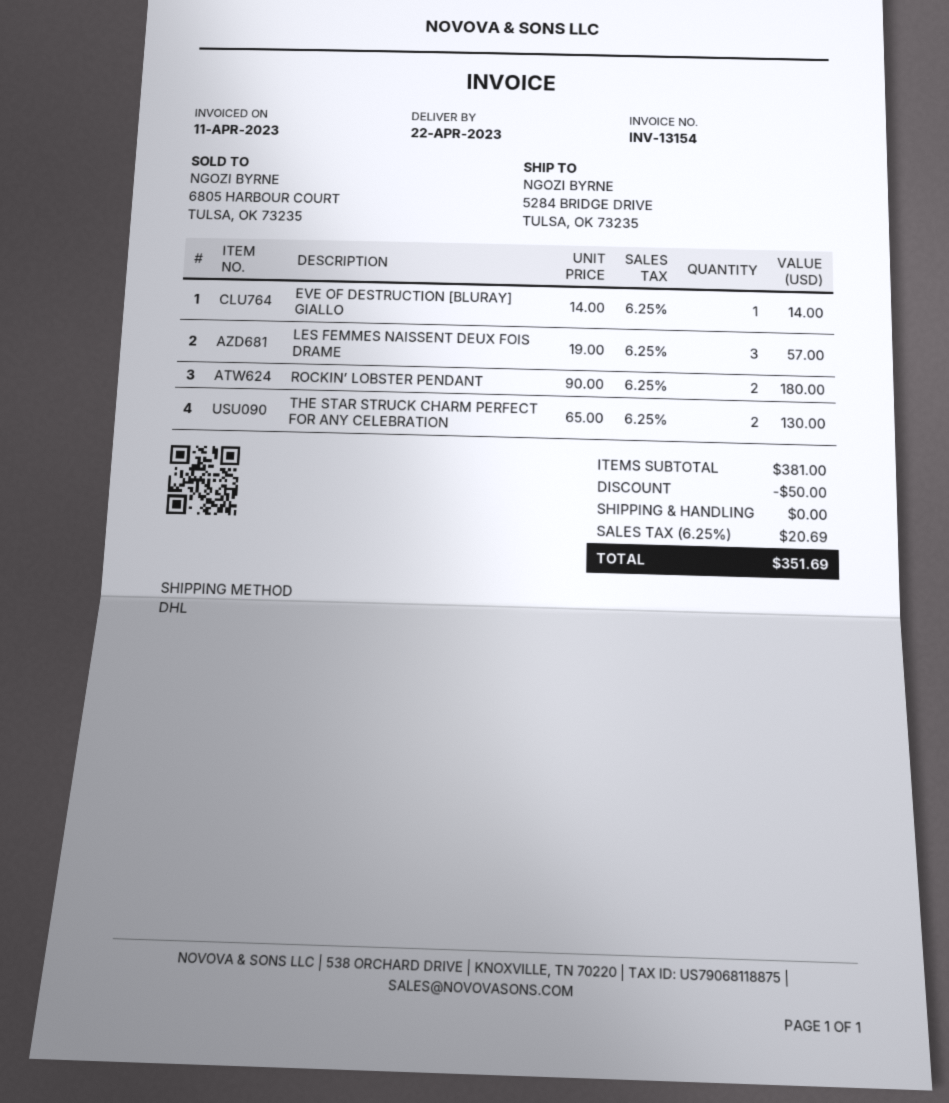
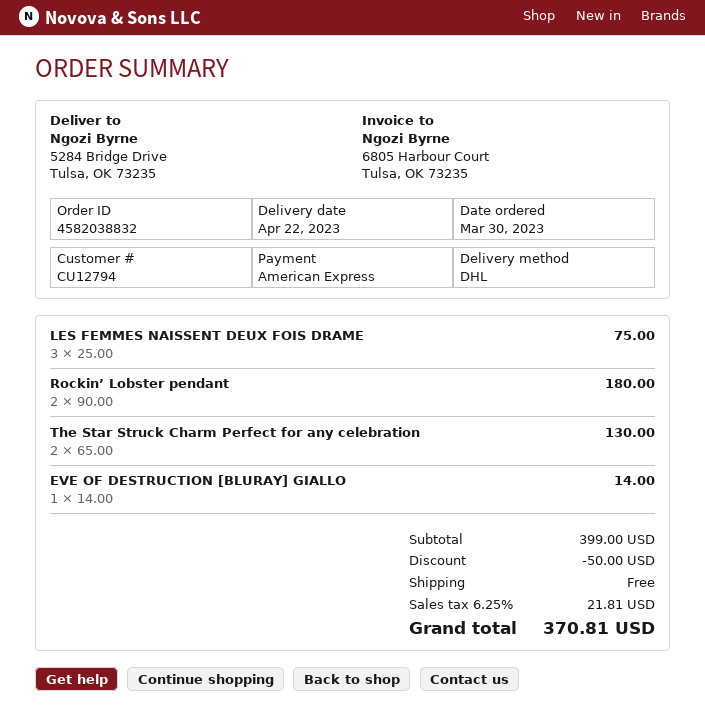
LES FEMMES NAISSENT DEUX FOIS DRAME: 3 x 19.00 = 57.00 -> 3 x 25.00 = 75.00
subtotal: 381.00 -> 399.00
tax: 6.25% = 20.69 -> 6.25% = 21.81
total: 351.69 -> 370.81

